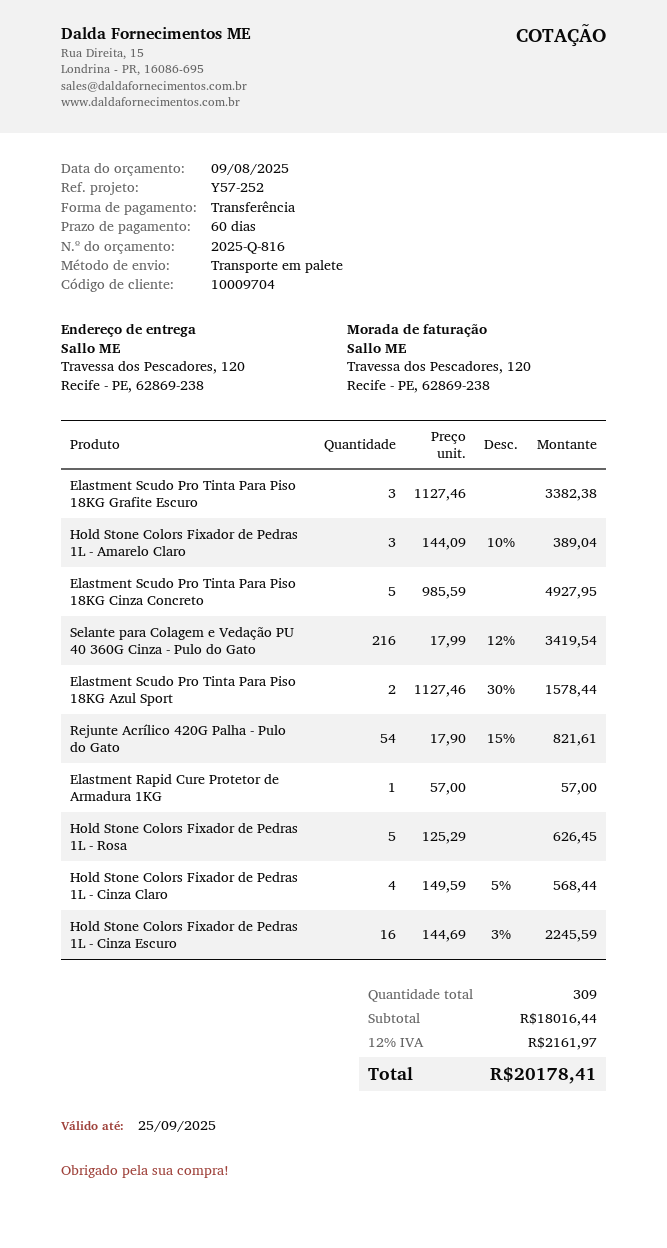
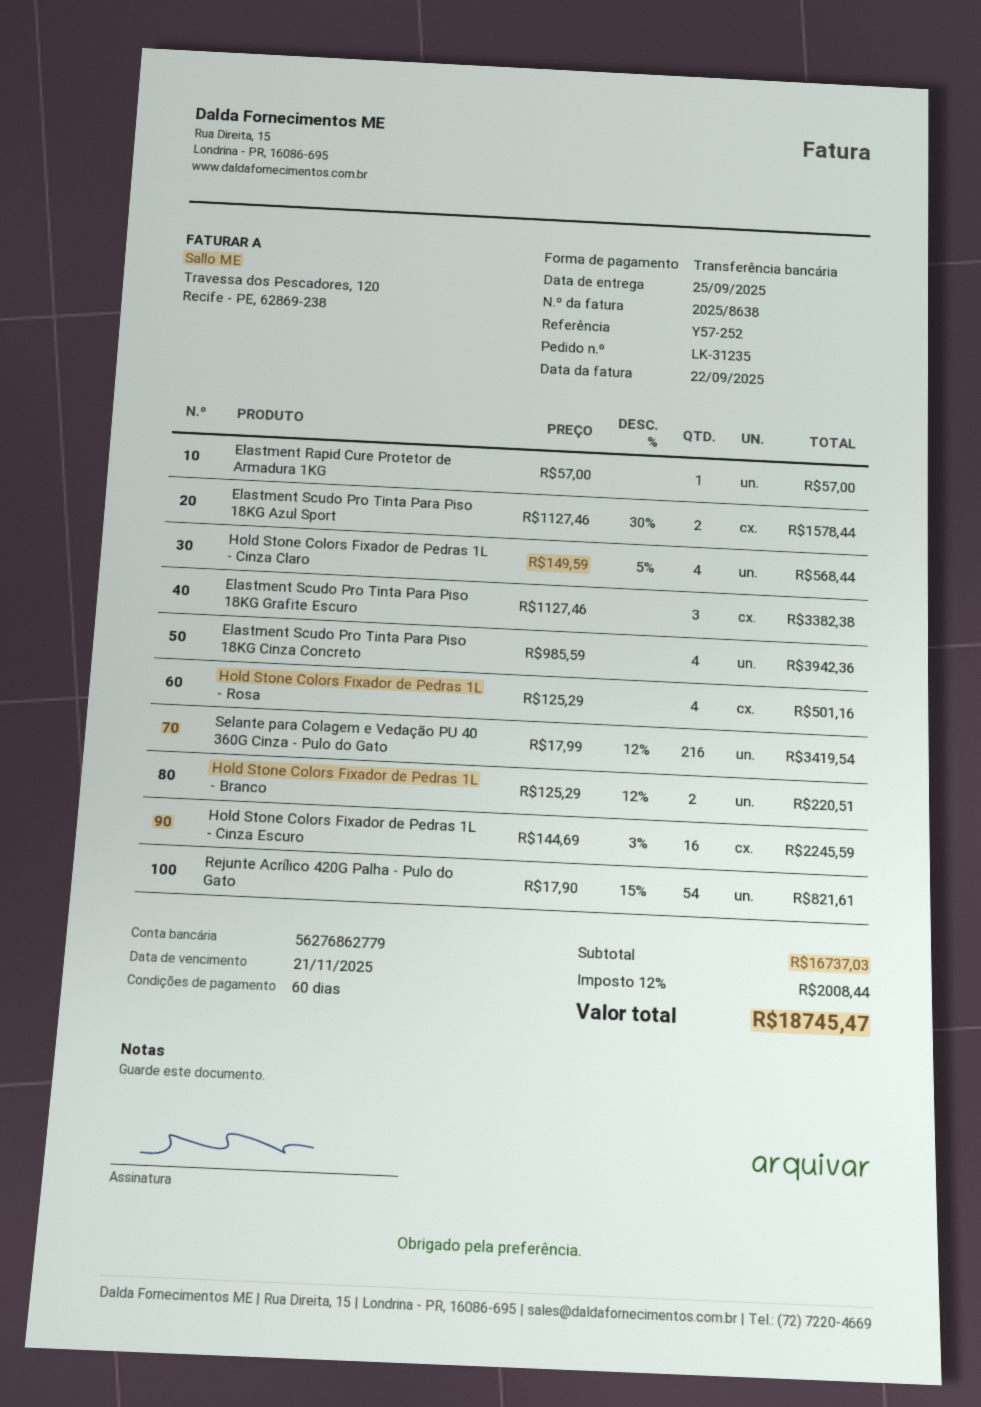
Hold Stone Colors Fixador de Pedras 1L - Amarelo Claro: 3 x 144.09 - 10% = 389.04 -> none
Elastment Scudo Pro Tinta Para Piso 18KG Cinza Concreto: 5 x 985.59 = 4927.95 -> 4 x 985.59 = 3942.36
Hold Stone Colors Fixador de Pedras 1L - Rosa: 5 x 125.29 = 626.45 -> 4 x 125.29 = 501.16
Hold Stone Colors Fixador de Pedras 1L - Branco: none -> 2 x 125.29 - 12% = 220.51
subtotal: 18016.44 -> 16737.03
tax: 12% = 2161.97 -> 12% = 2008.44
total: 20178.41 -> 18745.47

